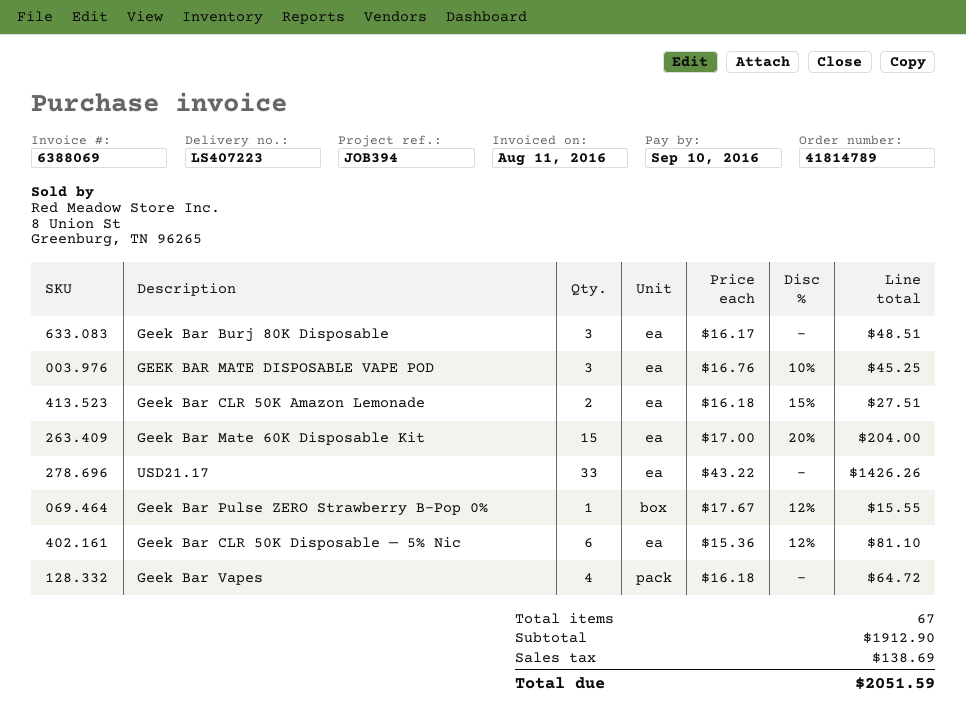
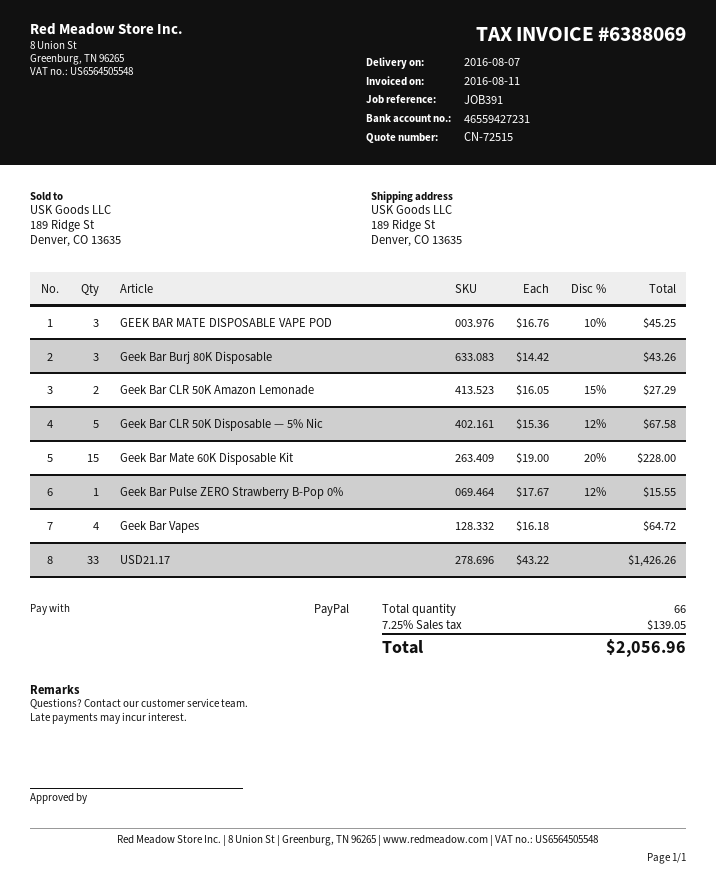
reference: JOB394 -> JOB391
Geek Bar Burj 80K Disposable: 3 x 16.17 = 48.51 -> 3 x 14.42 = 43.26
Geek Bar CLR 50K Amazon Lemonade: 2 x 16.18 - 15% = 27.51 -> 2 x 16.05 - 15% = 27.29
Geek Bar Mate 60K Disposable Kit: 15 x 17.00 - 20% = 204.00 -> 15 x 19.00 - 20% = 228.00
Geek Bar CLR 50K Disposable — 5% Nic: 6 x 15.36 - 12% = 81.10 -> 5 x 15.36 - 12% = 67.58
total quantity: 67 -> 66
tax: 138.69 -> 139.05
total: 2051.59 -> 2056.96

